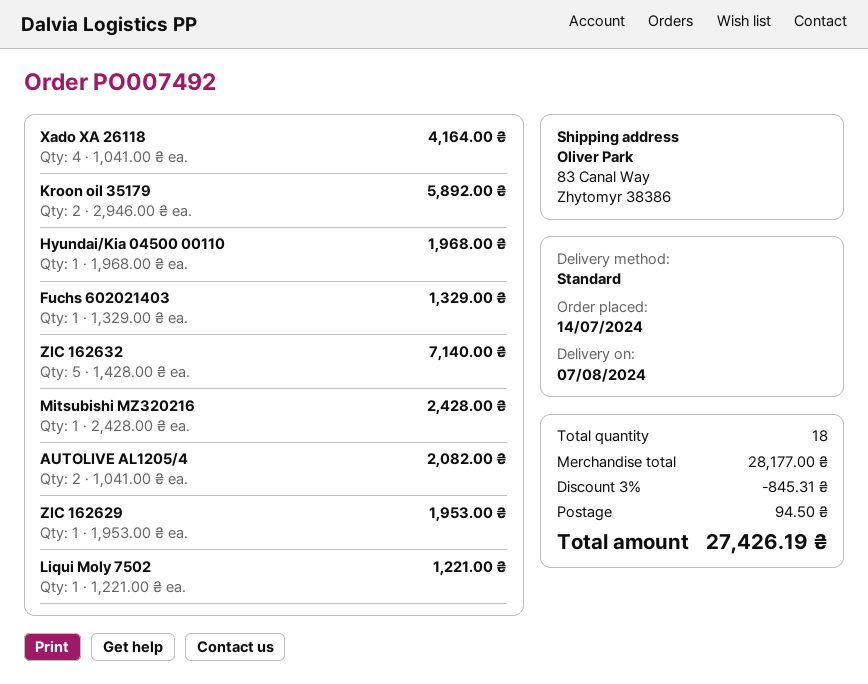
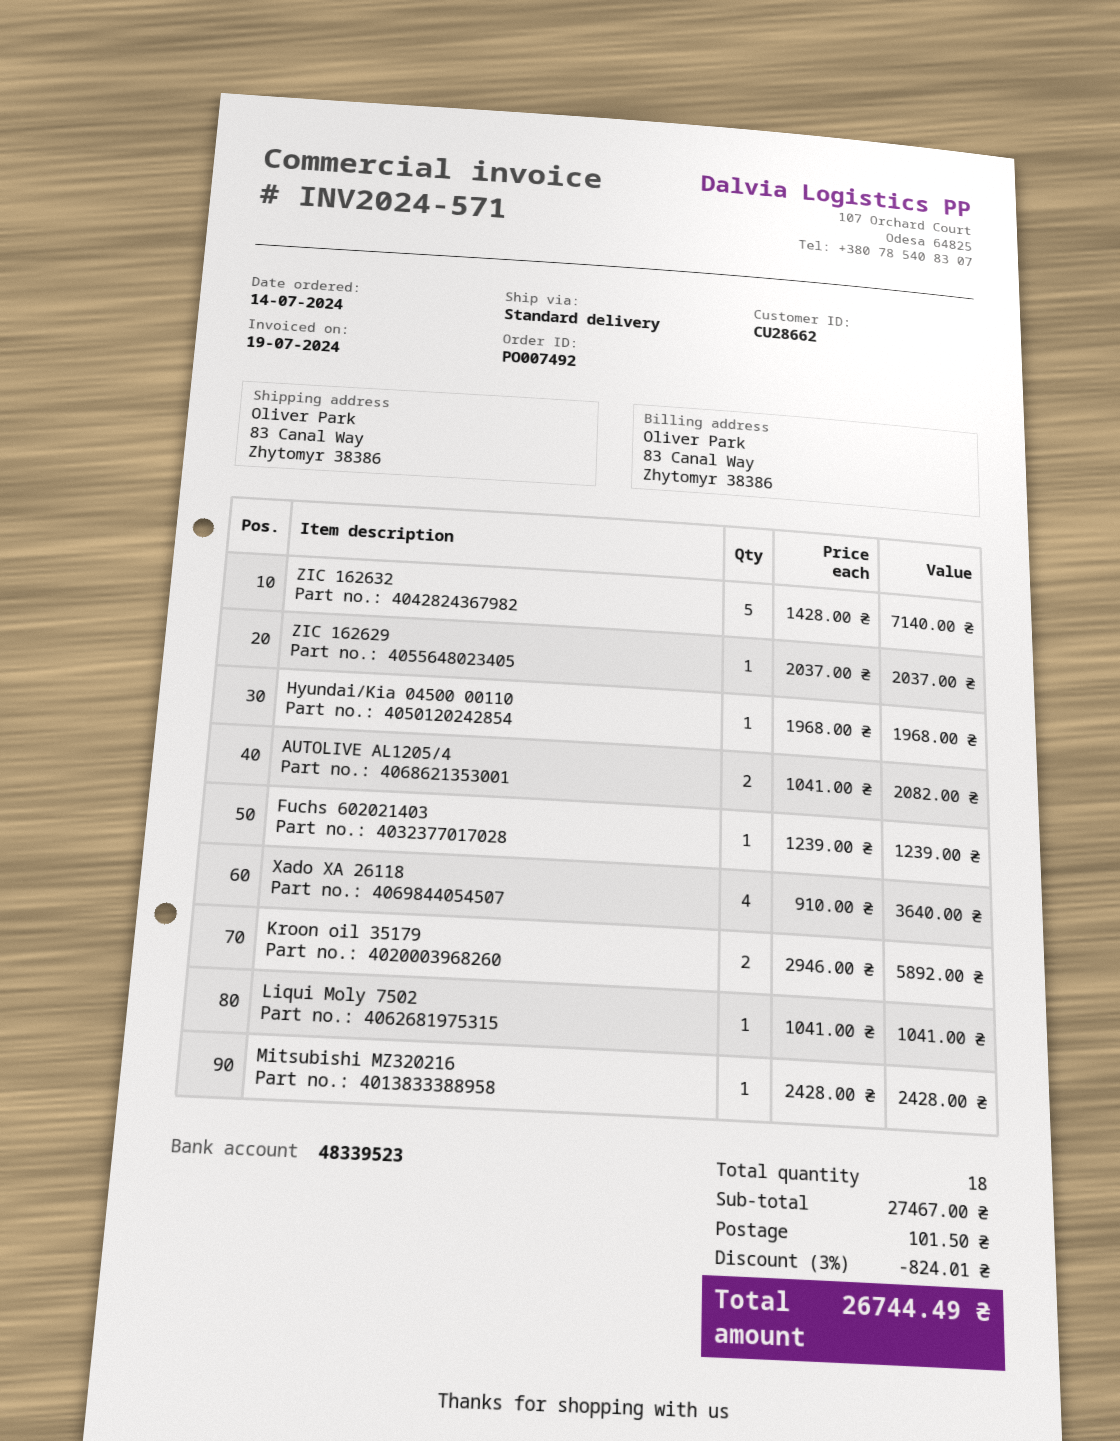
Xado XA 26118: 4 x 1041.00 = 4164.00 -> 4 x 910.00 = 3640.00
Fuchs 602021403: 1 x 1329.00 = 1329.00 -> 1 x 1239.00 = 1239.00
ZIC 162629: 1 x 1953.00 = 1953.00 -> 1 x 2037.00 = 2037.00
Liqui Moly 7502: 1 x 1221.00 = 1221.00 -> 1 x 1041.00 = 1041.00
subtotal: 28177.00 -> 27467.00
discount: 3% = 845.31 -> 3% = 824.01
shipping: 94.50 -> 101.50
total: 27426.19 -> 26744.49

